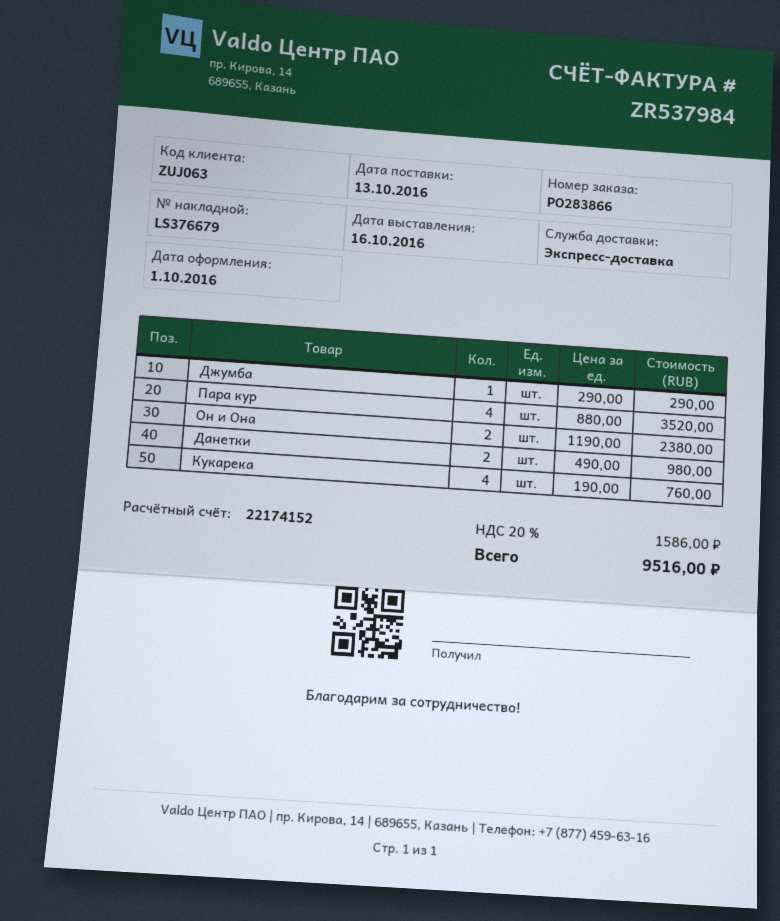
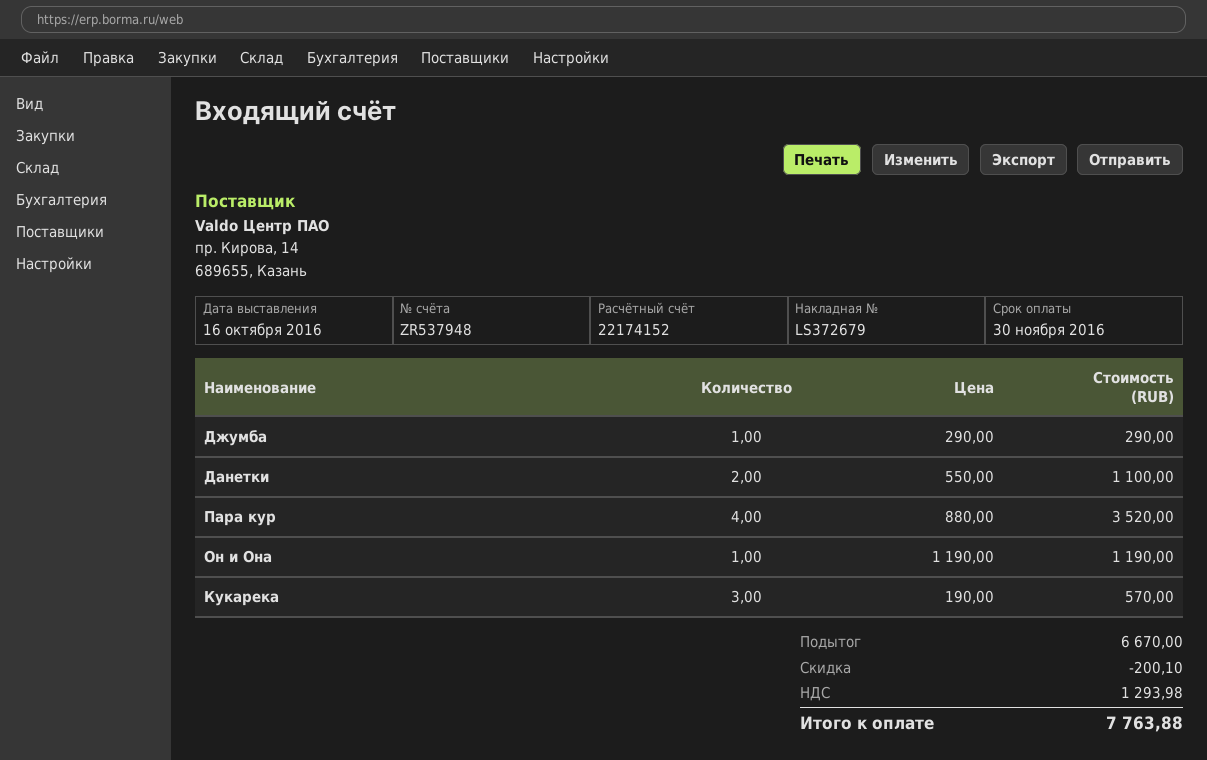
delivery note number: LS376679 -> LS372679
invoice number: ZR537984 -> ZR537948
Он и Она: 2 x 1190.00 = 2380.00 -> 1 x 1190.00 = 1190.00
Данетки: 2 x 490.00 = 980.00 -> 2 x 550.00 = 1100.00
Кукарека: 4 x 190.00 = 760.00 -> 3 x 190.00 = 570.00
discount: none -> 200.10
tax: 1586.00 -> 1293.98
total: 9516.00 -> 7763.88

